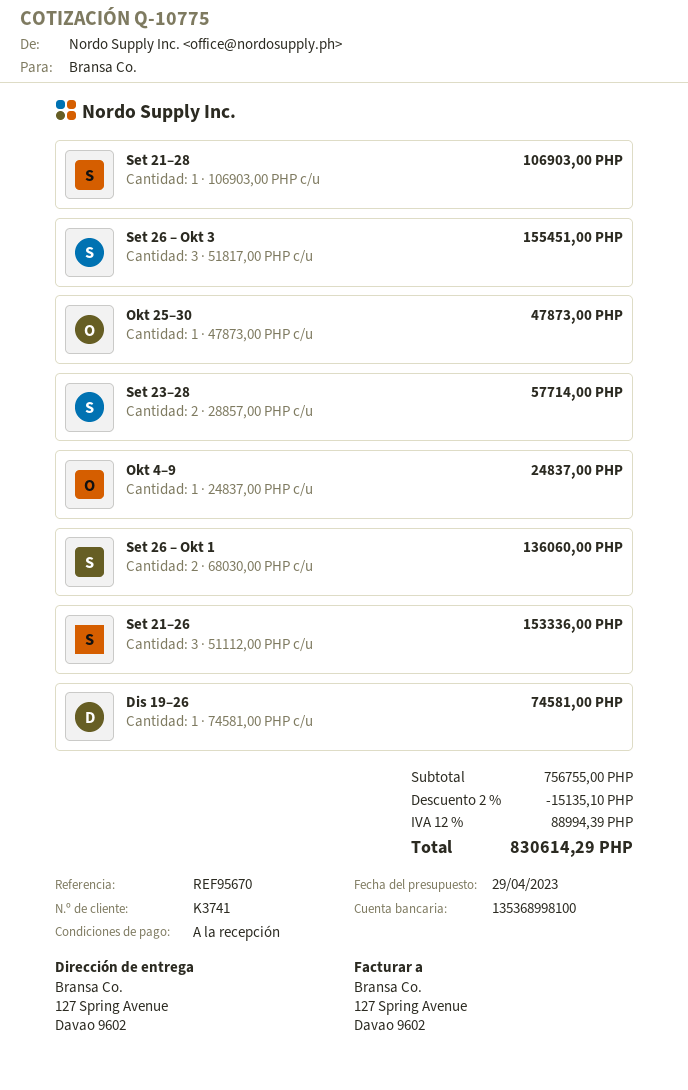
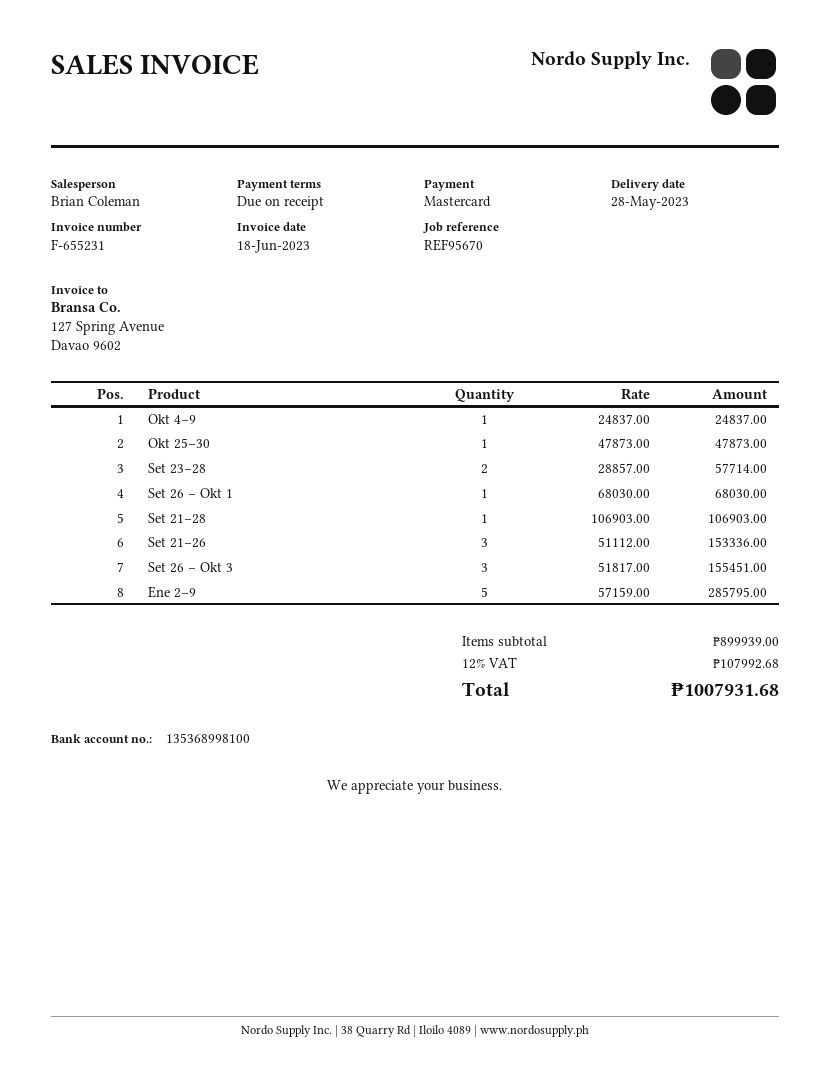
Set 26 – Okt 1: 2 x 68030.00 = 136060.00 -> 1 x 68030.00 = 68030.00
Dis 19–26: 1 x 74581.00 = 74581.00 -> none
Ene 2–9: none -> 5 x 57159.00 = 285795.00
subtotal: 756755.00 -> 899939.00
discount: 2% = 15135.10 -> none
tax: 12% = 88994.39 -> 12% = 107992.68
total: 830614.29 -> 1007931.68

